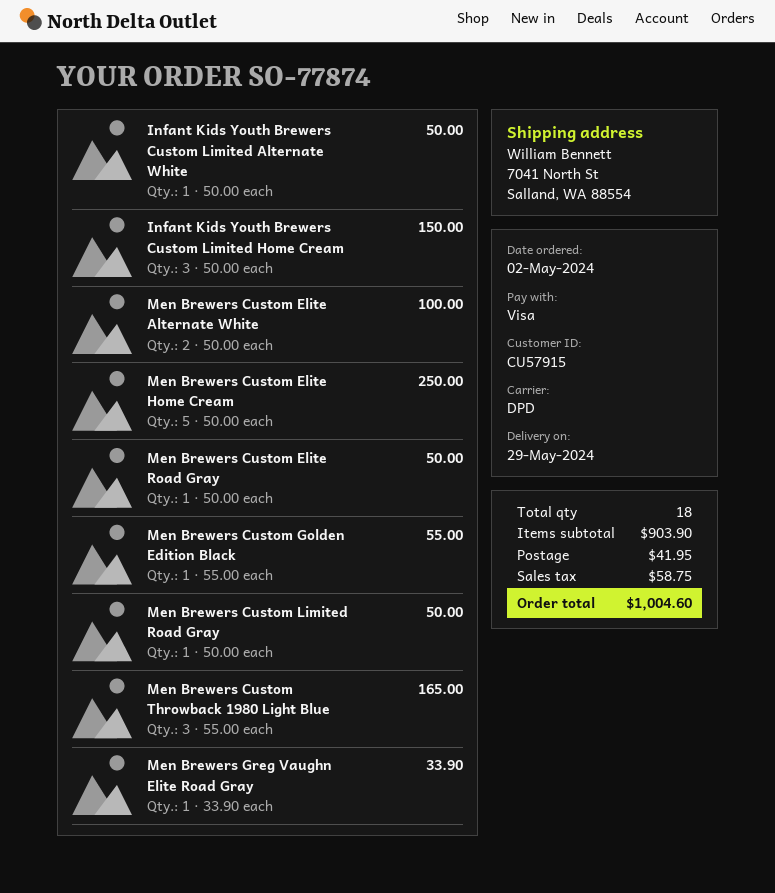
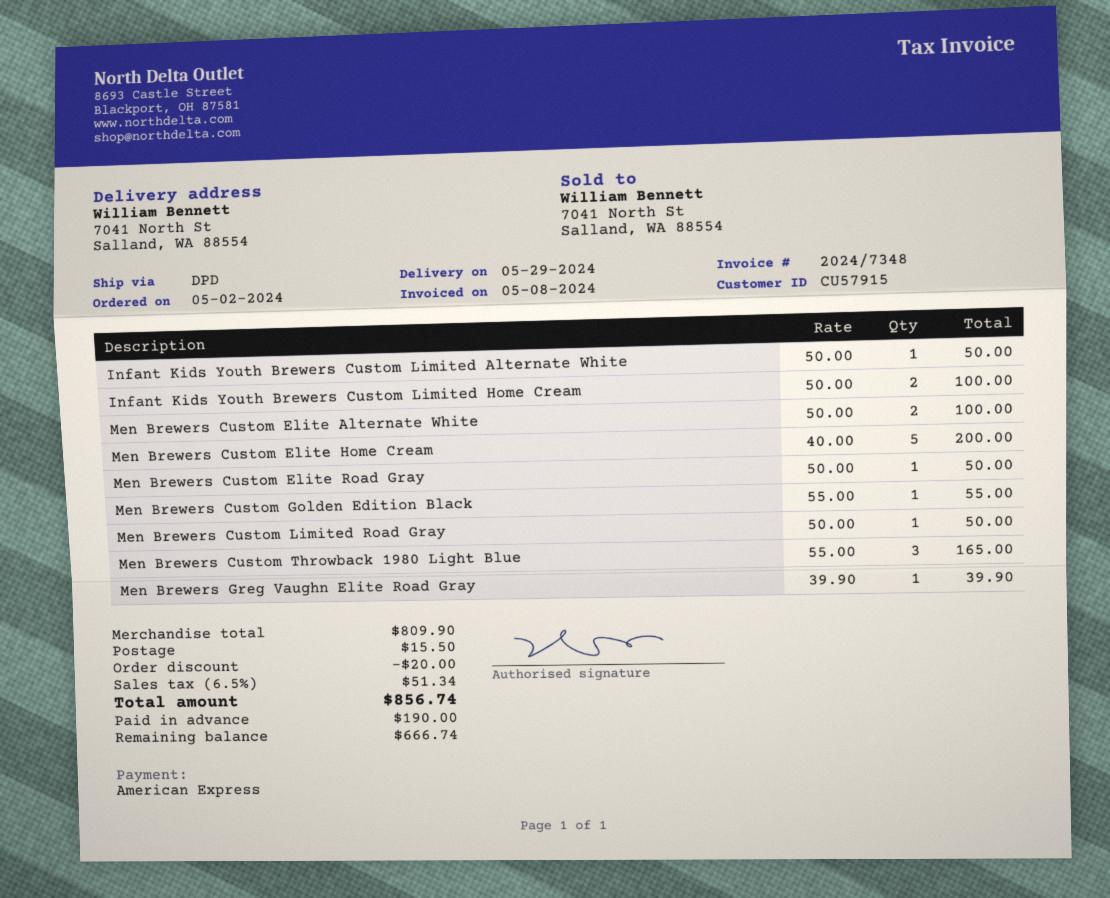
payment method: Visa -> American Express
Infant Kids Youth Brewers Custom Limited Home Cream: 3 x 50.00 = 150.00 -> 2 x 50.00 = 100.00
Men Brewers Custom Elite Home Cream: 5 x 50.00 = 250.00 -> 5 x 40.00 = 200.00
Men Brewers Greg Vaughn Elite Road Gray: 1 x 33.90 = 33.90 -> 1 x 39.90 = 39.90
subtotal: 903.90 -> 809.90
discount: none -> 20.00
shipping: 41.95 -> 15.50
tax: 58.75 -> 51.34
total: 1004.60 -> 856.74

